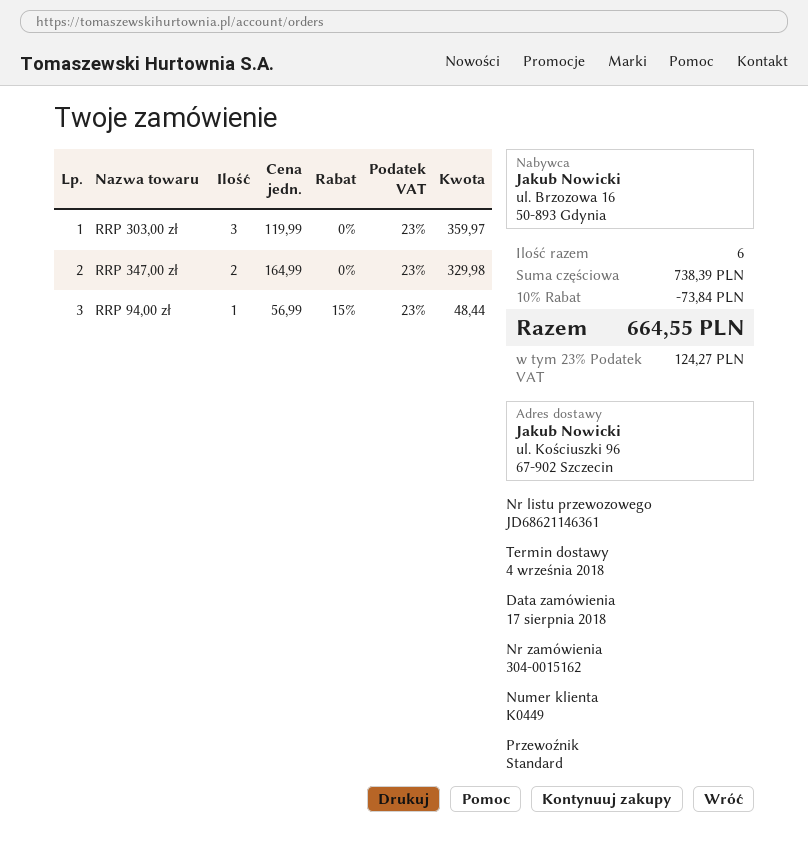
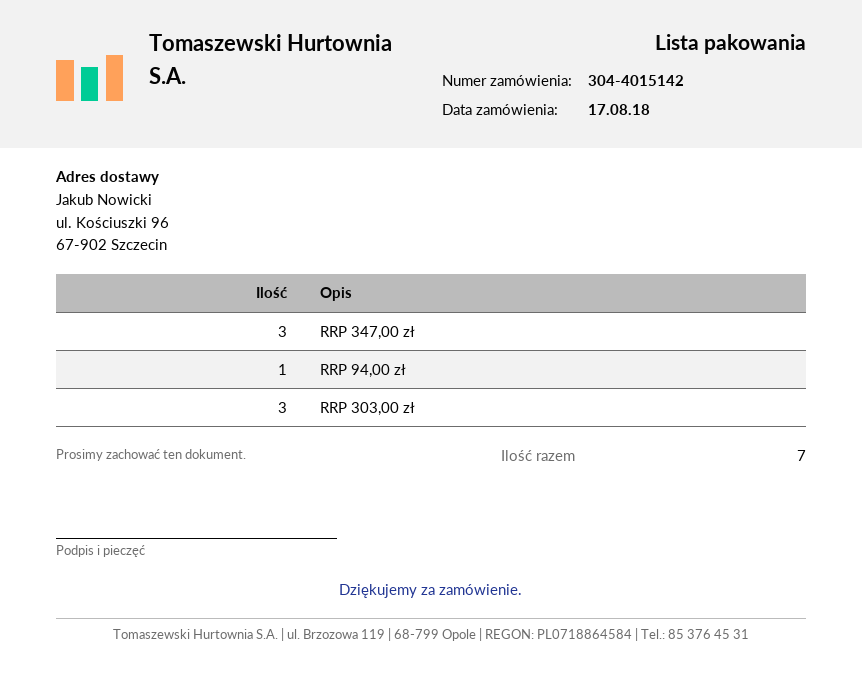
order number: 304-0015162 -> 304-4015142
RRP 347,00 zł: 2 -> 3
total quantity: 6 -> 7

